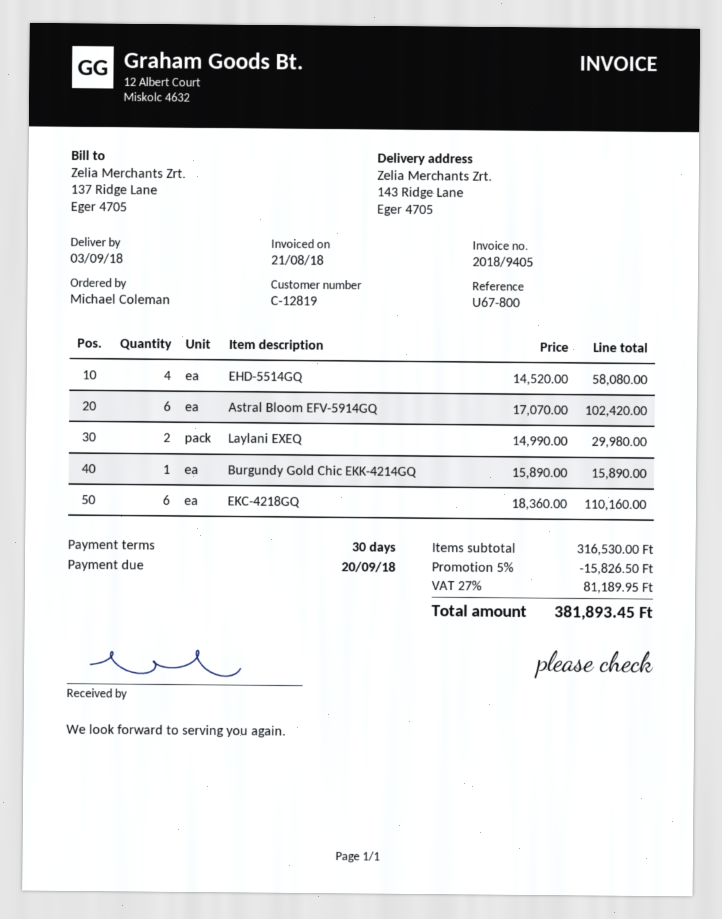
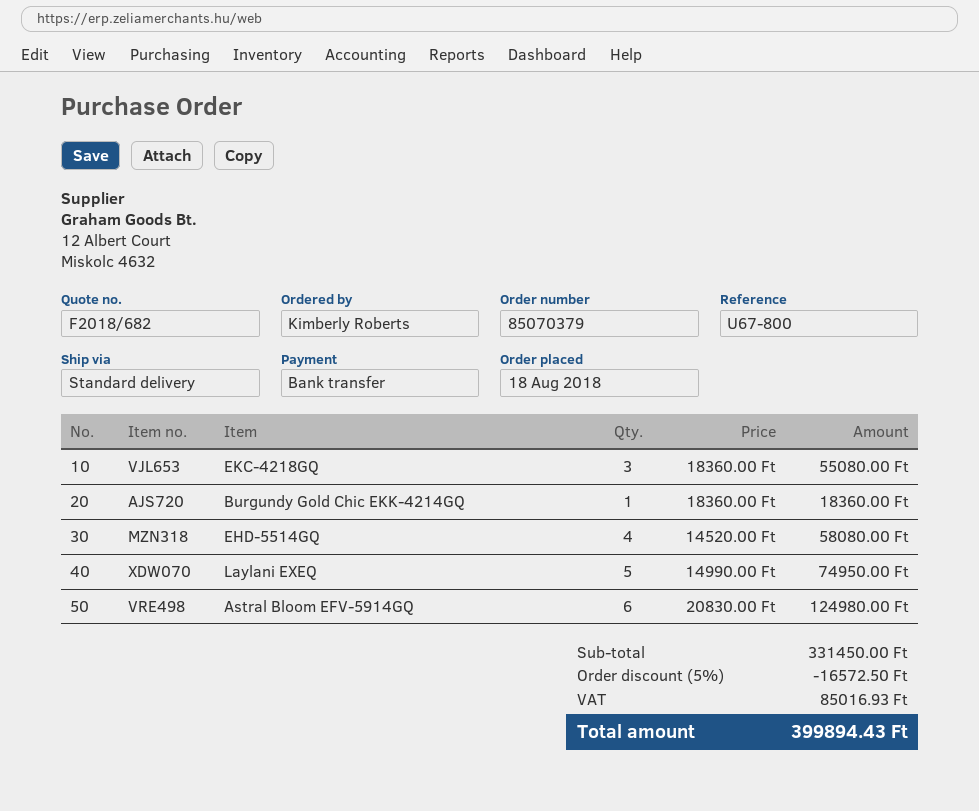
ordered by: Michael Coleman -> Kimberly Roberts
Astral Bloom EFV-5914GQ: 6 x 17070.00 = 102420.00 -> 6 x 20830.00 = 124980.00
Laylani EXEQ: 2 x 14990.00 = 29980.00 -> 5 x 14990.00 = 74950.00
Burgundy Gold Chic EKK-4214GQ: 1 x 15890.00 = 15890.00 -> 1 x 18360.00 = 18360.00
EKC-4218GQ: 6 x 18360.00 = 110160.00 -> 3 x 18360.00 = 55080.00
subtotal: 316530.00 -> 331450.00
discount: 5% = 15826.50 -> 5% = 16572.50
tax: 81189.95 -> 85016.93
total: 381893.45 -> 399894.43

